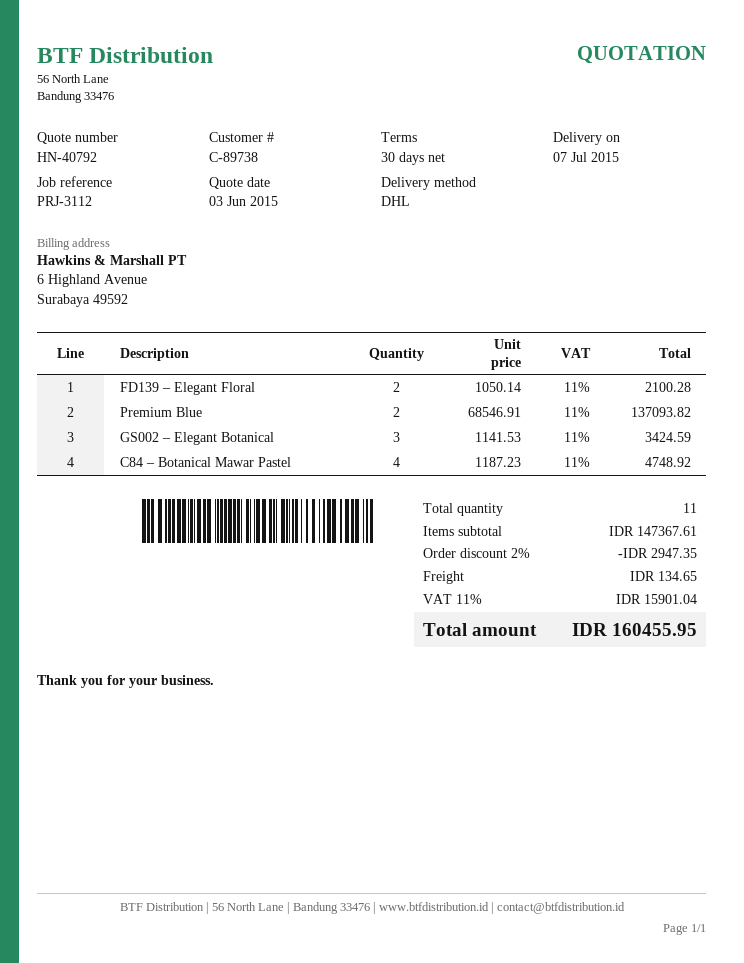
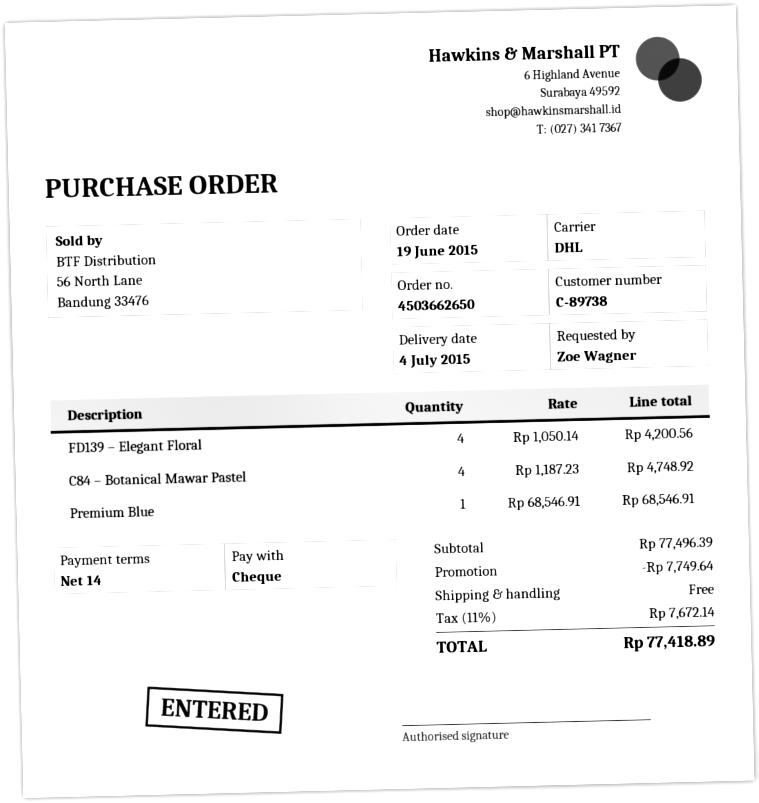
delivery date: 2015-07-07 -> 2015-07-04
payment terms: 30 days -> 14 days
FD139 – Elegant Floral: 2 x 1050.14 = 2100.28 -> 4 x 1050.14 = 4200.56
Premium Blue: 2 x 68546.91 = 137093.82 -> 1 x 68546.91 = 68546.91
GS002 – Elegant Botanical: 3 x 1141.53 = 3424.59 -> none
subtotal: 147367.61 -> 77496.39
discount: 2947.35 -> 7749.64
shipping: 134.65 -> 0.00
tax: 11% = 15901.04 -> 11% = 7672.14
total: 160455.95 -> 77418.89

